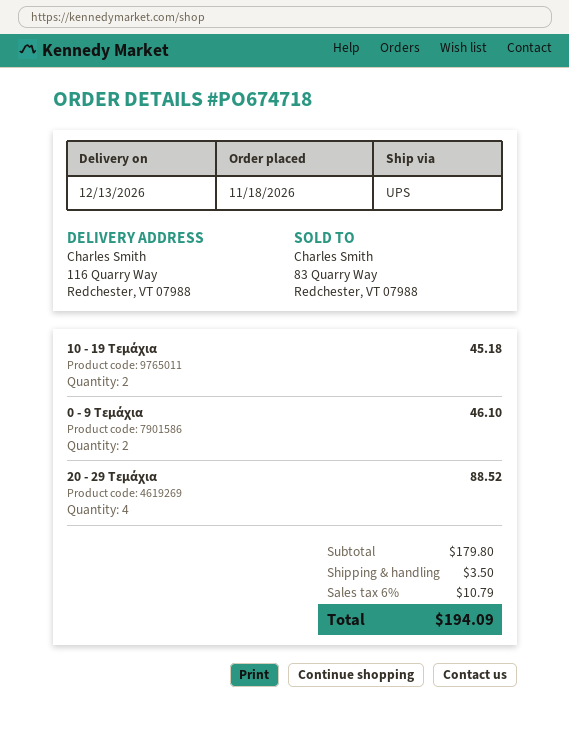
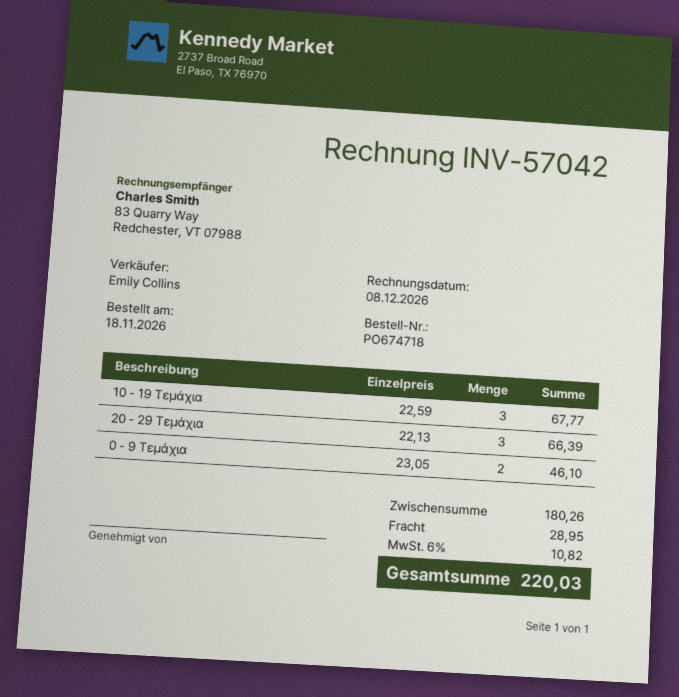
10 - 19 Τεμάχια: 2 for 45.18 -> 3 for 67.77
20 - 29 Τεμάχια: 4 for 88.52 -> 3 for 66.39
subtotal: 179.80 -> 180.26
shipping: 3.50 -> 28.95
tax: 6% = 10.79 -> 6% = 10.82
total: 194.09 -> 220.03

